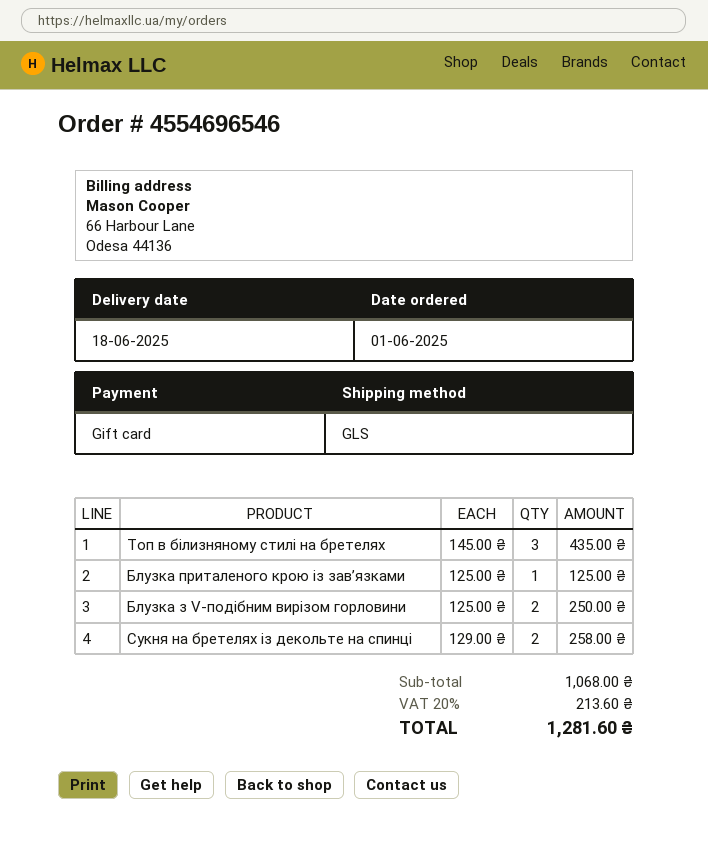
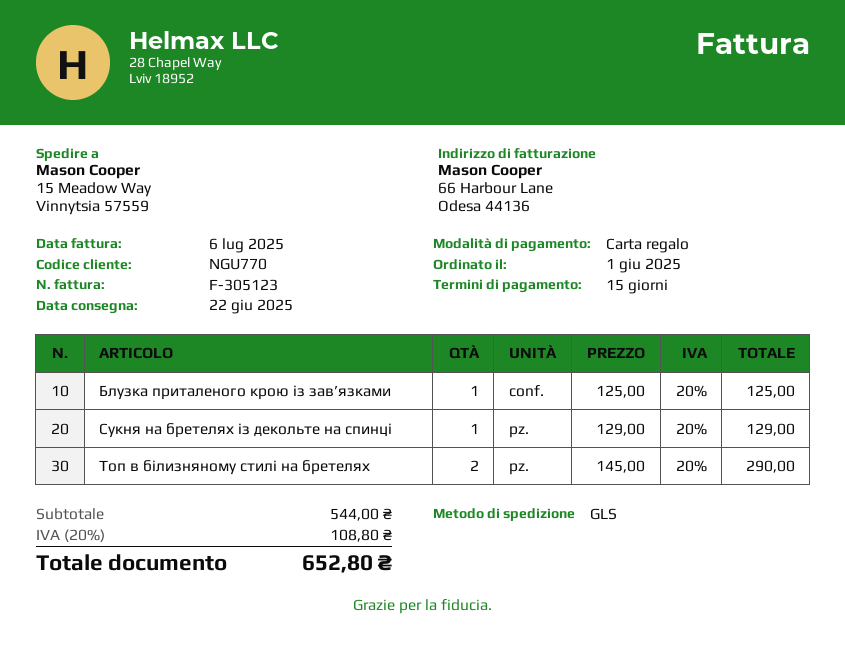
delivery date: 2025-06-18 -> 2025-06-22
Топ в білизняному стилі на бретелях: 3 x 145.00 = 435.00 -> 2 x 145.00 = 290.00
Блузка з V-подібним вирізом горловини: 2 x 125.00 = 250.00 -> none
Сукня на бретелях із декольте на спинці: 2 x 129.00 = 258.00 -> 1 x 129.00 = 129.00
subtotal: 1068.00 -> 544.00
tax: 20% = 213.60 -> 20% = 108.80
total: 1281.60 -> 652.80

